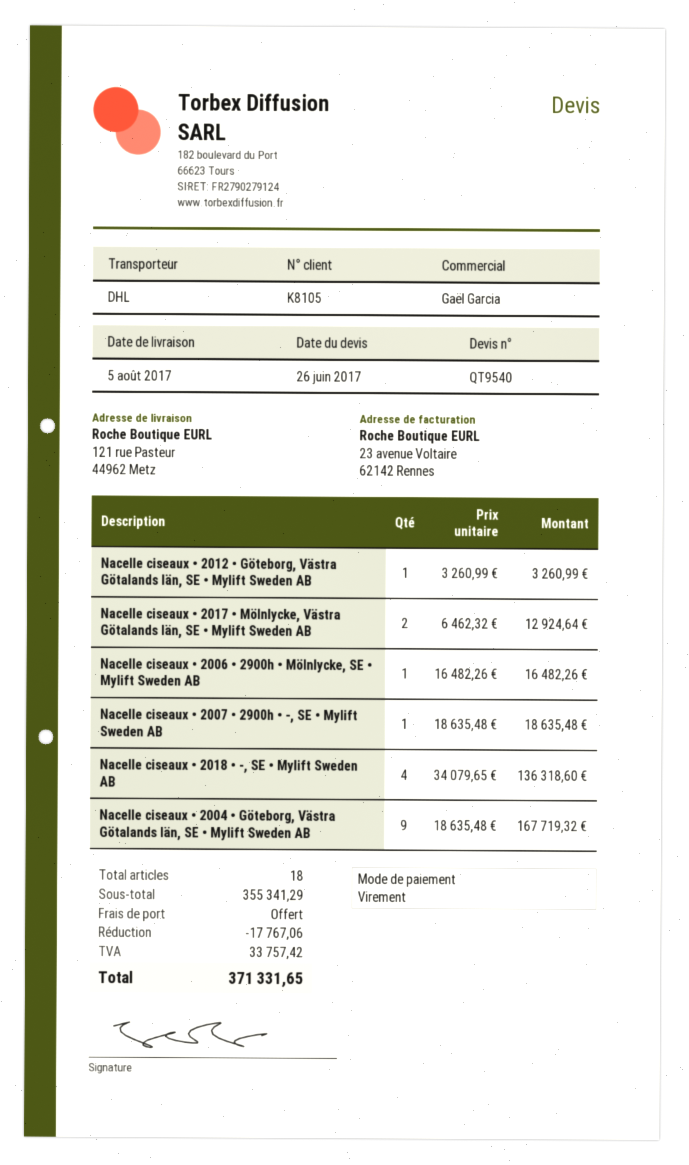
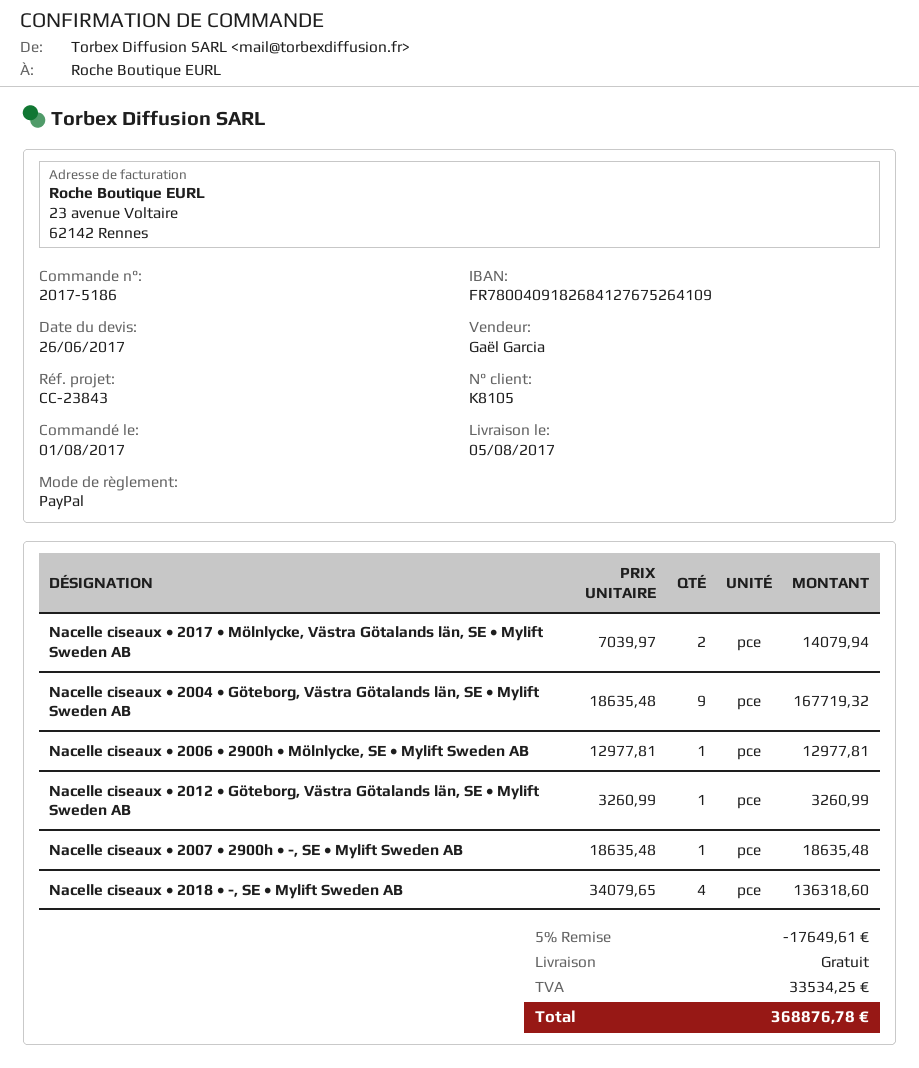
payment method: bank transfer -> PayPal
Nacelle ciseaux • 2017 • Mölnlycke, Västra Götalands län, SE • Mylift Sweden AB: 2 x 6462.32 = 12924.64 -> 2 x 7039.97 = 14079.94
Nacelle ciseaux • 2006 • 2900h • Mölnlycke, SE • Mylift Sweden AB: 1 x 16482.26 = 16482.26 -> 1 x 12977.81 = 12977.81
discount: 17767.06 -> 17649.61
tax: 33757.42 -> 33534.25
total: 371331.65 -> 368876.78

